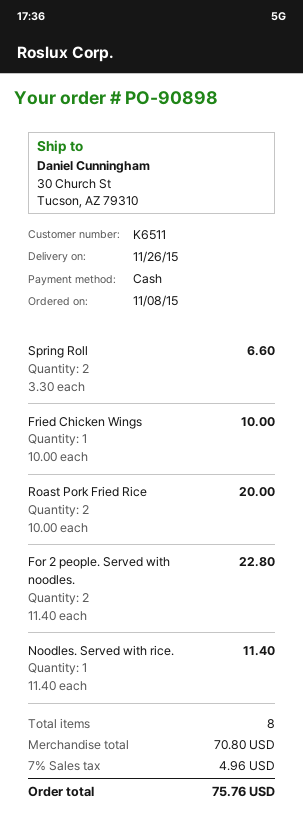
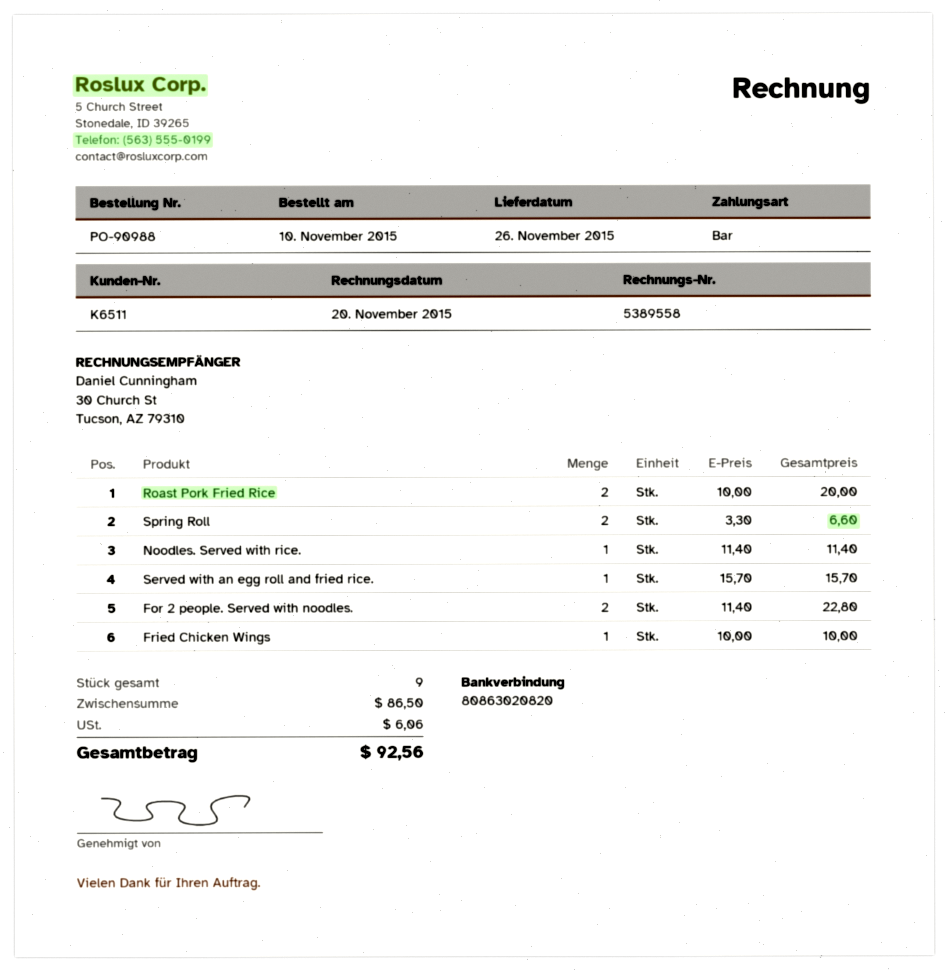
order number: PO-90898 -> PO-90988
order date: 2015-11-08 -> 2015-11-10
Served with an egg roll and fried rice.: none -> 1 x 15.70 = 15.70
total quantity: 8 -> 9
subtotal: 70.80 -> 86.50
tax: 4.96 -> 6.06
total: 75.76 -> 92.56

